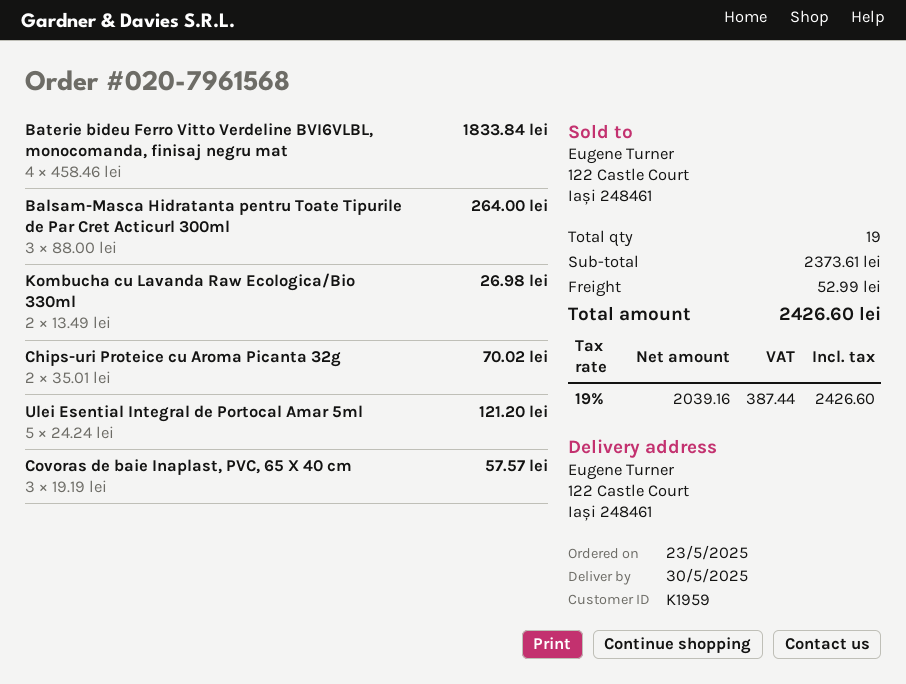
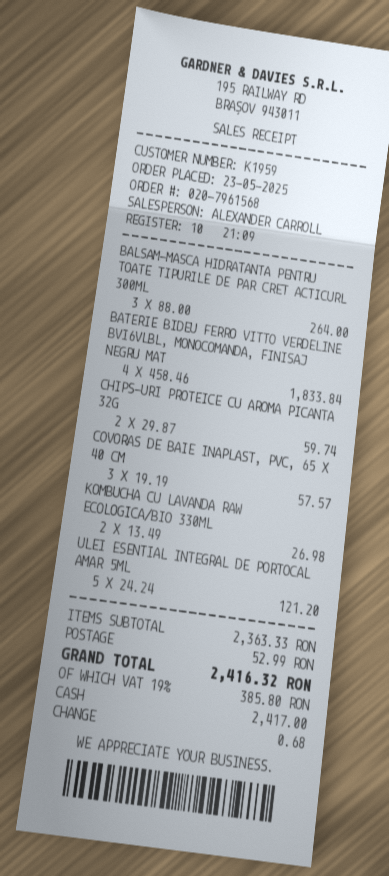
Chips-uri Proteice cu Aroma Picanta 32g: 2 x 35.01 = 70.02 -> 2 x 29.87 = 59.74
subtotal: 2373.61 -> 2363.33
tax: 19% = 387.44 -> 19% = 385.80
total: 2426.60 -> 2416.32

